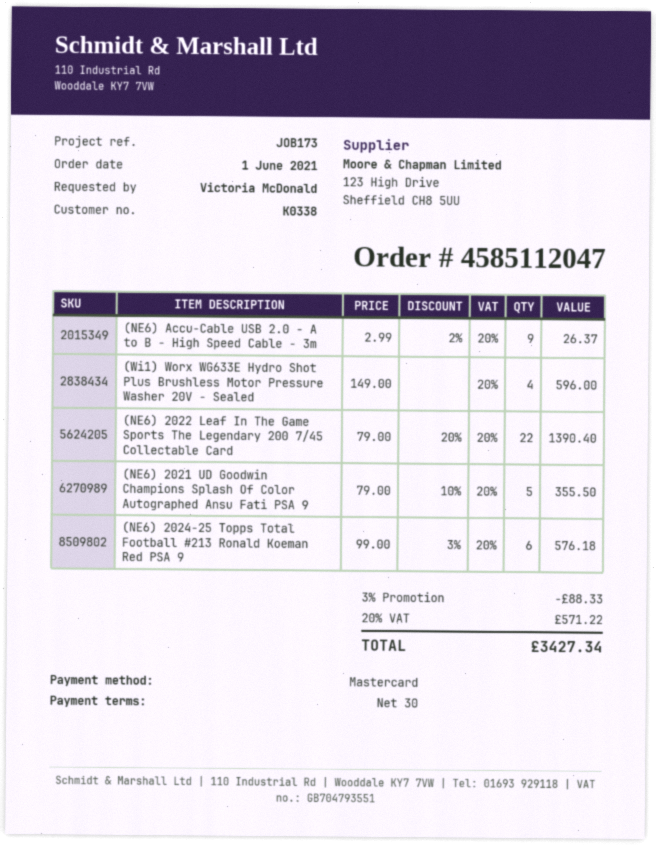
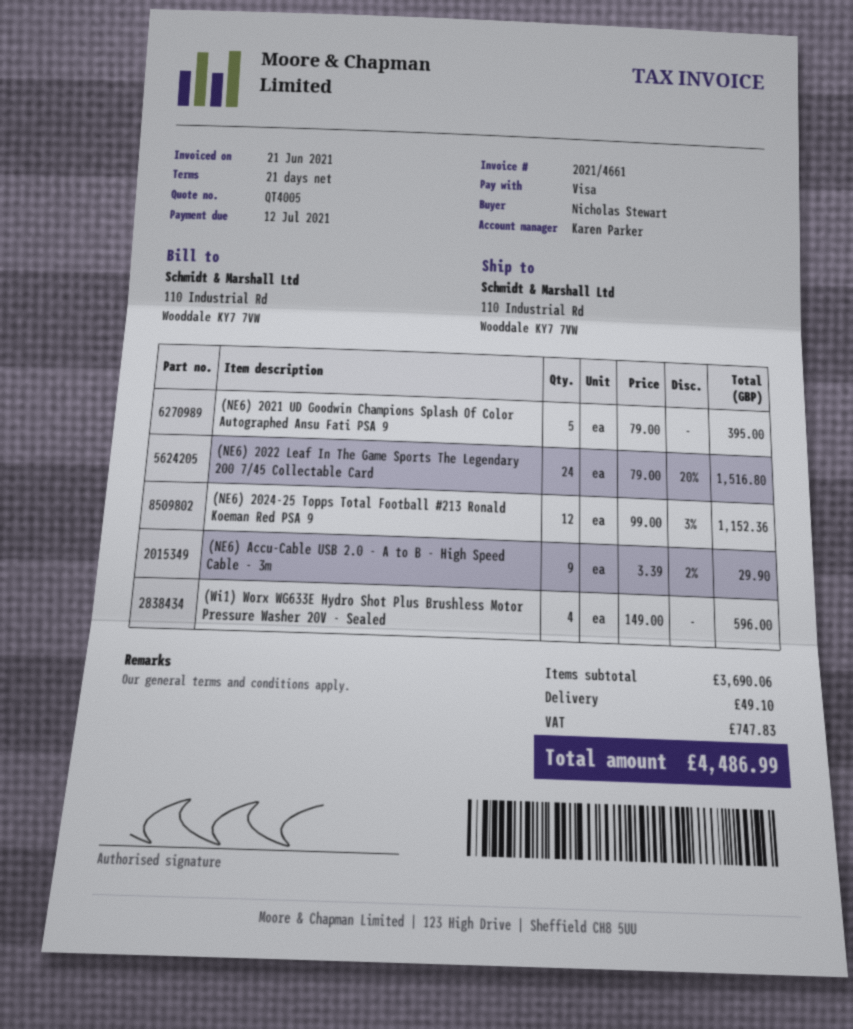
payment terms: 30 days -> 21 days
ordered by: Victoria McDonald -> Nicholas Stewart
payment method: Mastercard -> Visa
(NE6) Accu-Cable USB 2.0 - A to B - High Speed Cable - 3m: 9 x 2.99 - 2% = 26.37 -> 9 x 3.39 - 2% = 29.90
(NE6) 2022 Leaf In The Game Sports The Legendary 200 7/45 Collectable Card: 22 x 79.00 - 20% = 1390.40 -> 24 x 79.00 - 20% = 1516.80
(NE6) 2021 UD Goodwin Champions Splash Of Color Autographed Ansu Fati PSA 9: 5 x 79.00 - 10% = 355.50 -> 5 x 79.00 = 395.00
(NE6) 2024-25 Topps Total Football #213 Ronald Koeman Red PSA 9: 6 x 99.00 - 3% = 576.18 -> 12 x 99.00 - 3% = 1152.36
discount: 3% = 88.33 -> none
shipping: none -> 49.10
tax: 571.22 -> 747.83
total: 3427.34 -> 4486.99

